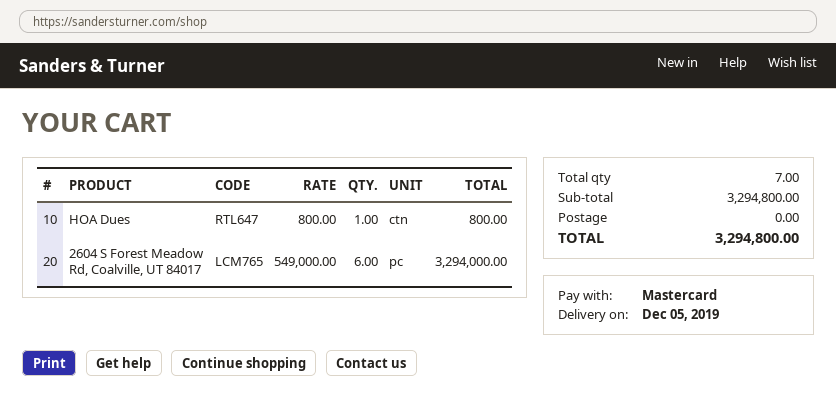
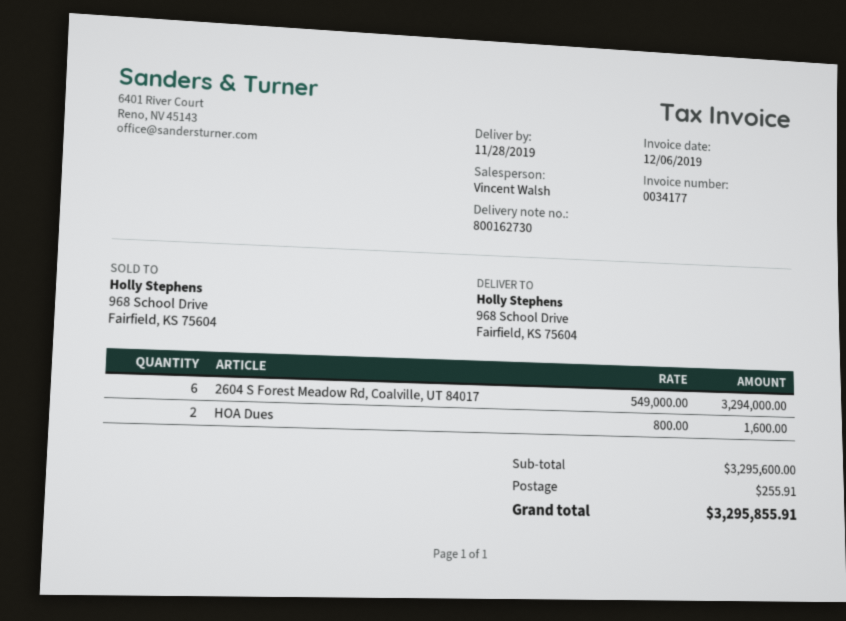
delivery date: 2019-12-05 -> 2019-11-28
HOA Dues: 1 x 800.00 = 800.00 -> 2 x 800.00 = 1600.00
subtotal: 3294800.00 -> 3295600.00
shipping: 0.00 -> 255.91
total: 3294800.00 -> 3295855.91

